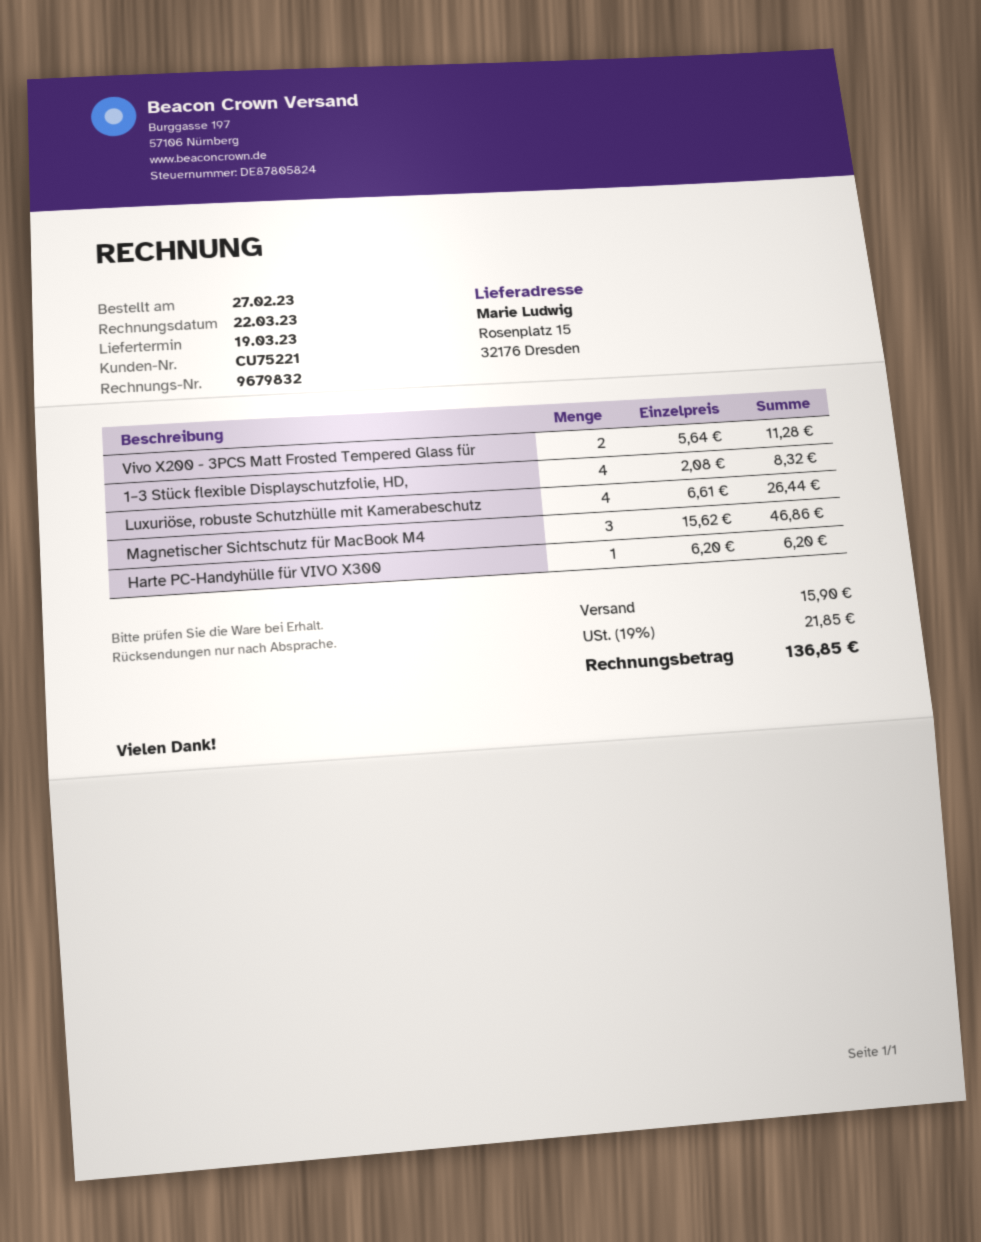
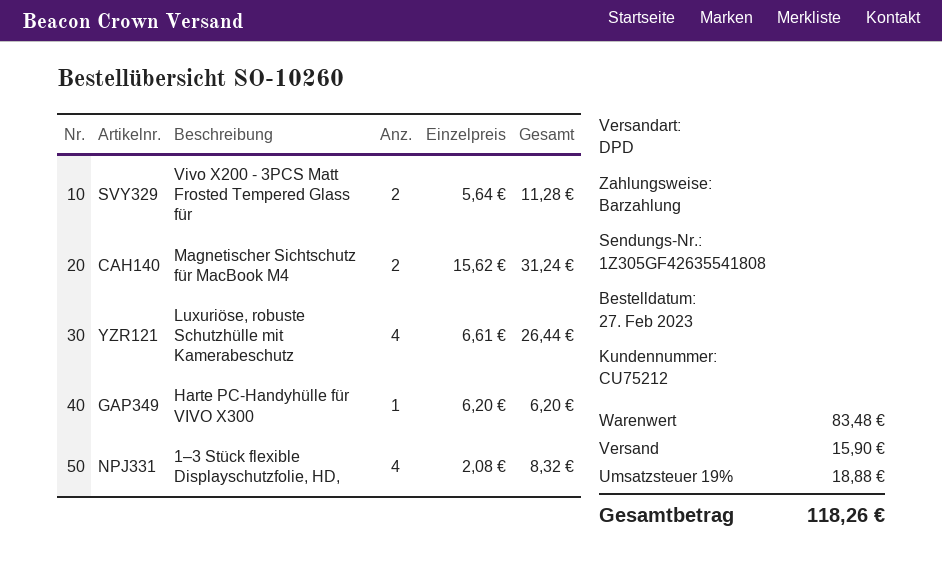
customer number: CU75221 -> CU75212
Magnetischer Sichtschutz für MacBook M4: 3 x 15.62 = 46.86 -> 2 x 15.62 = 31.24
tax: 19% = 21.85 -> 19% = 18.88
total: 136.85 -> 118.26

